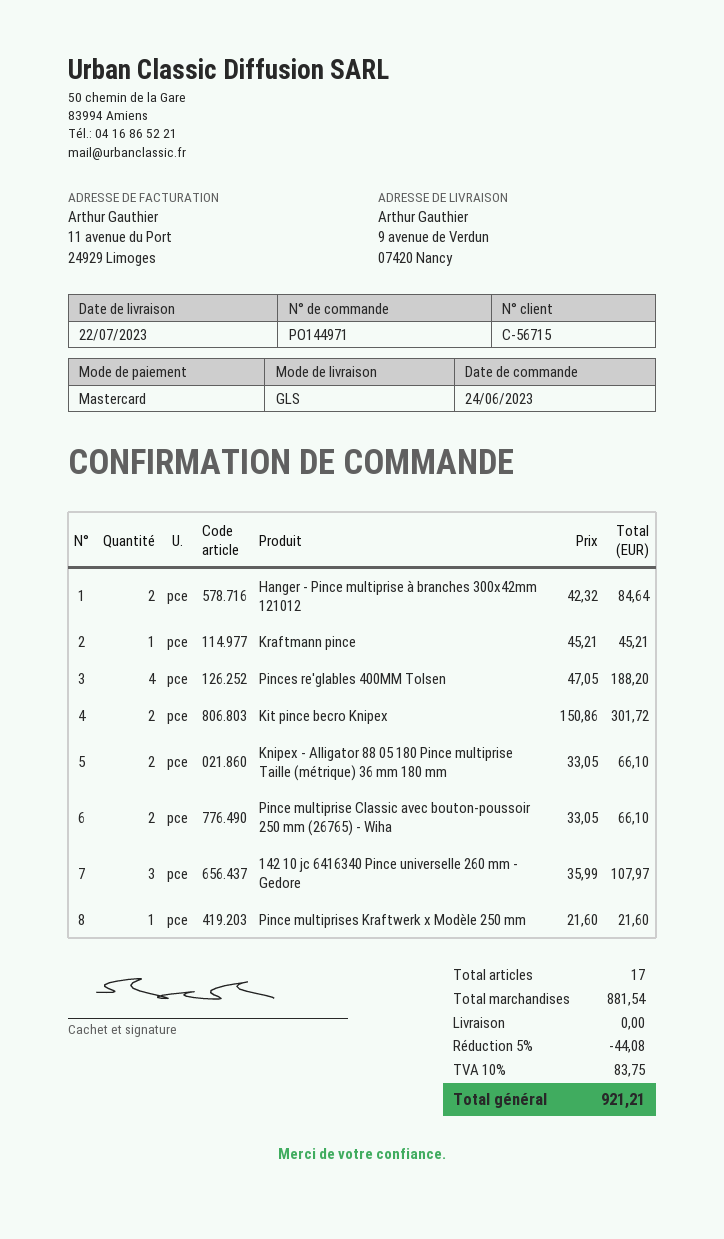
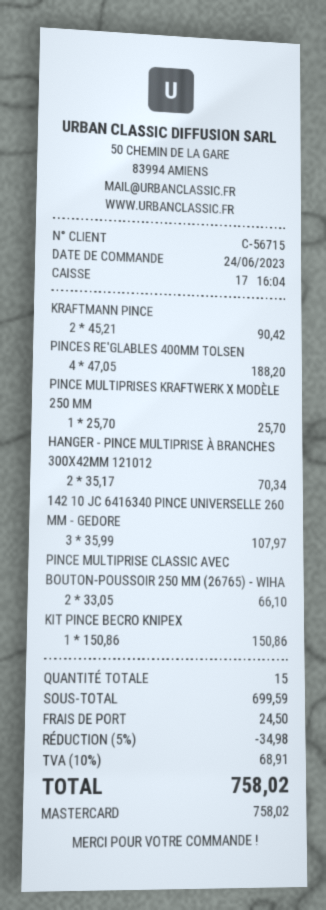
Hanger - Pince multiprise à branches 300x42mm 121012: 2 x 42.32 = 84.64 -> 2 x 35.17 = 70.34
Kraftmann pince: 1 x 45.21 = 45.21 -> 2 x 45.21 = 90.42
Kit pince becro Knipex: 2 x 150.86 = 301.72 -> 1 x 150.86 = 150.86
Knipex - Alligator 88 05 180 Pince multiprise Taille (métrique) 36 mm 180 mm: 2 x 33.05 = 66.10 -> none
Pince multiprises Kraftwerk x Modèle 250 mm: 1 x 21.60 = 21.60 -> 1 x 25.70 = 25.70
total quantity: 17 -> 15
subtotal: 881.54 -> 699.59
discount: 5% = 44.08 -> 5% = 34.98
shipping: 0.00 -> 24.50
tax: 10% = 83.75 -> 10% = 68.91
total: 921.21 -> 758.02

